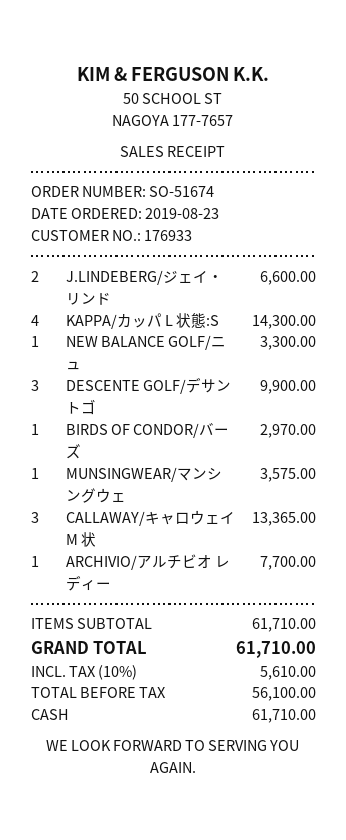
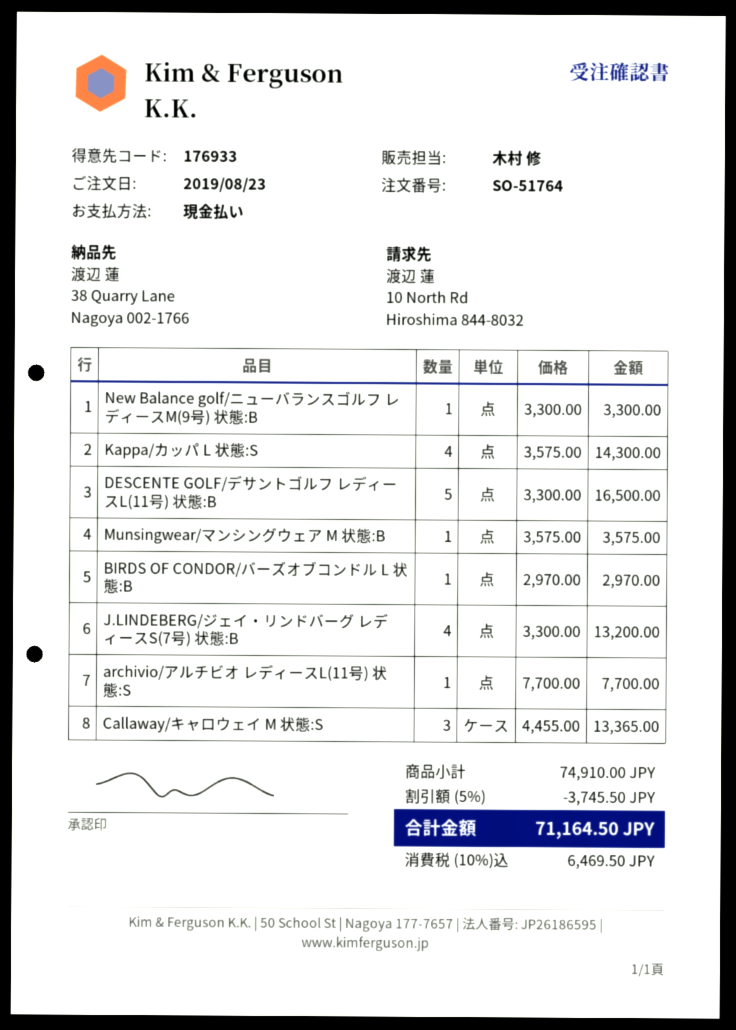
order number: SO-51674 -> SO-51764
J.LINDEBERG/ジェイ・リンド: 2 for 6600.00 -> 4 for 13200.00
DESCENTE GOLF/デサントゴ: 3 for 9900.00 -> 5 for 16500.00
subtotal: 61710.00 -> 74910.00
discount: none -> 5% = 3745.50
tax: 10% = 5610.00 -> 10% = 6469.50
total: 61710.00 -> 71164.50

